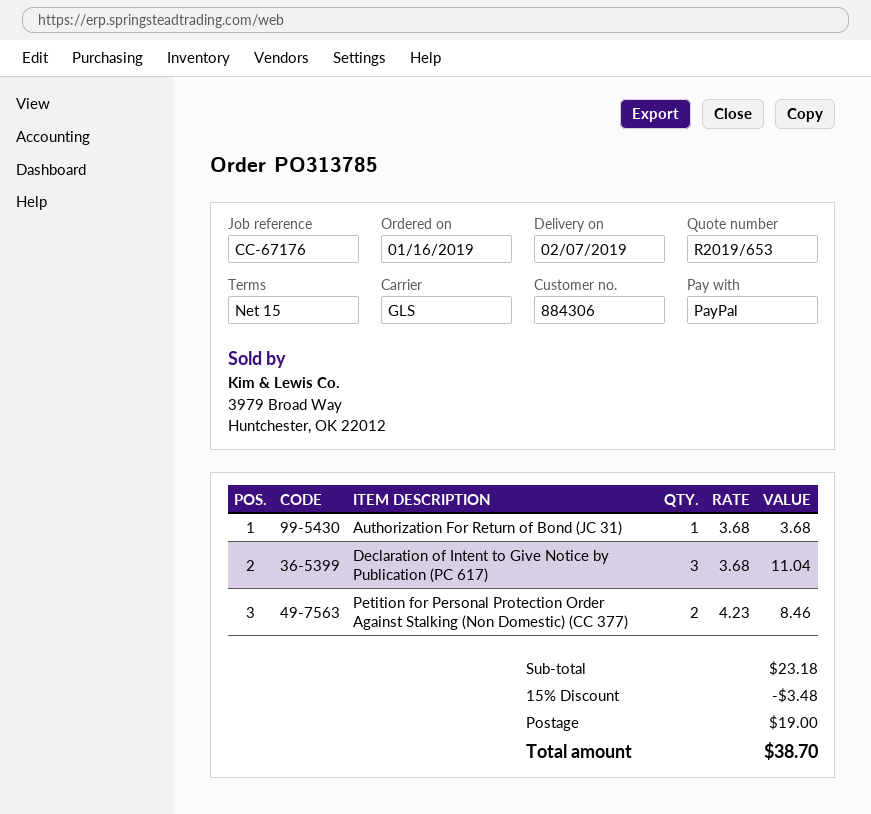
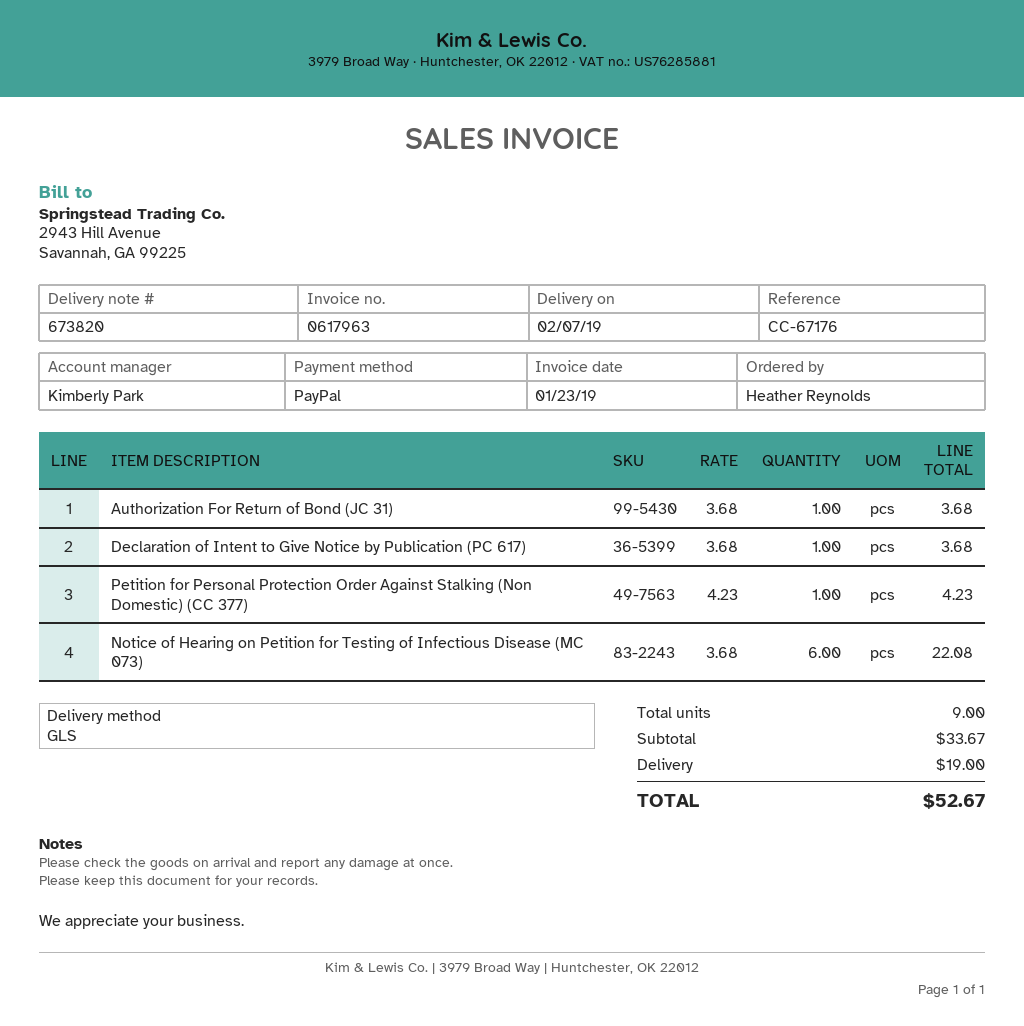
Declaration of Intent to Give Notice by Publication (PC 617): 3 x 3.68 = 11.04 -> 1 x 3.68 = 3.68
Petition for Personal Protection Order Against Stalking (Non Domestic) (CC 377): 2 x 4.23 = 8.46 -> 1 x 4.23 = 4.23
Notice of Hearing on Petition for Testing of Infectious Disease (MC 073): none -> 6 x 3.68 = 22.08
subtotal: 23.18 -> 33.67
discount: 15% = 3.48 -> none
total: 38.70 -> 52.67

